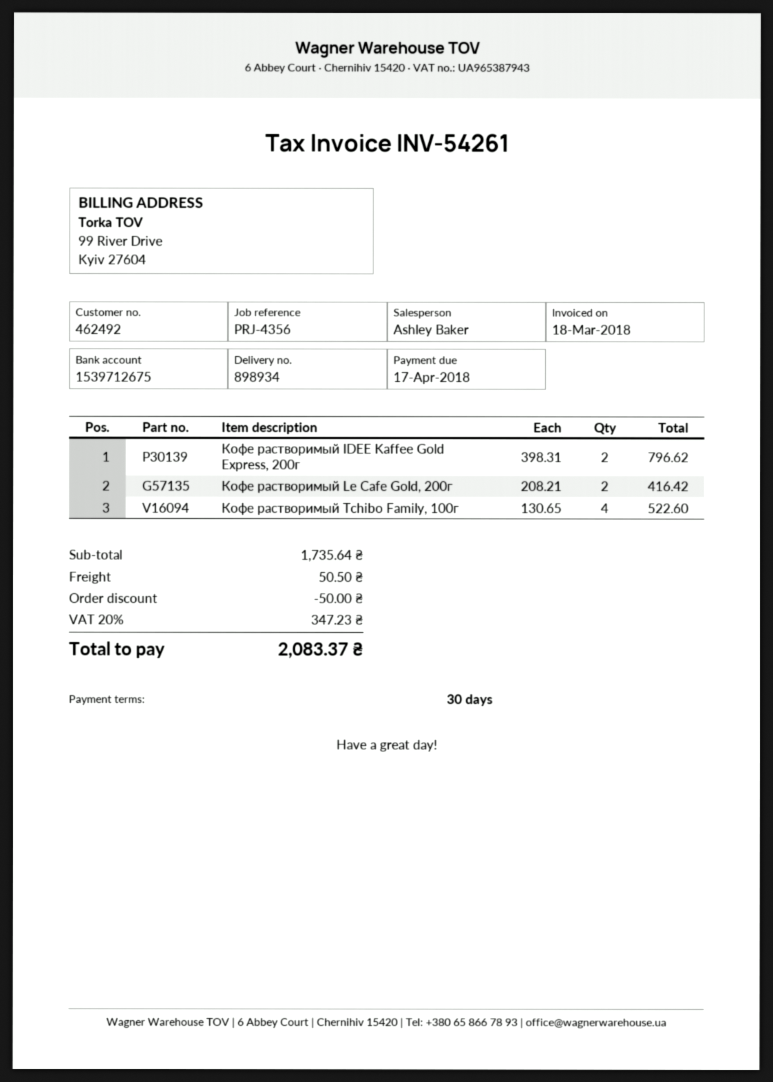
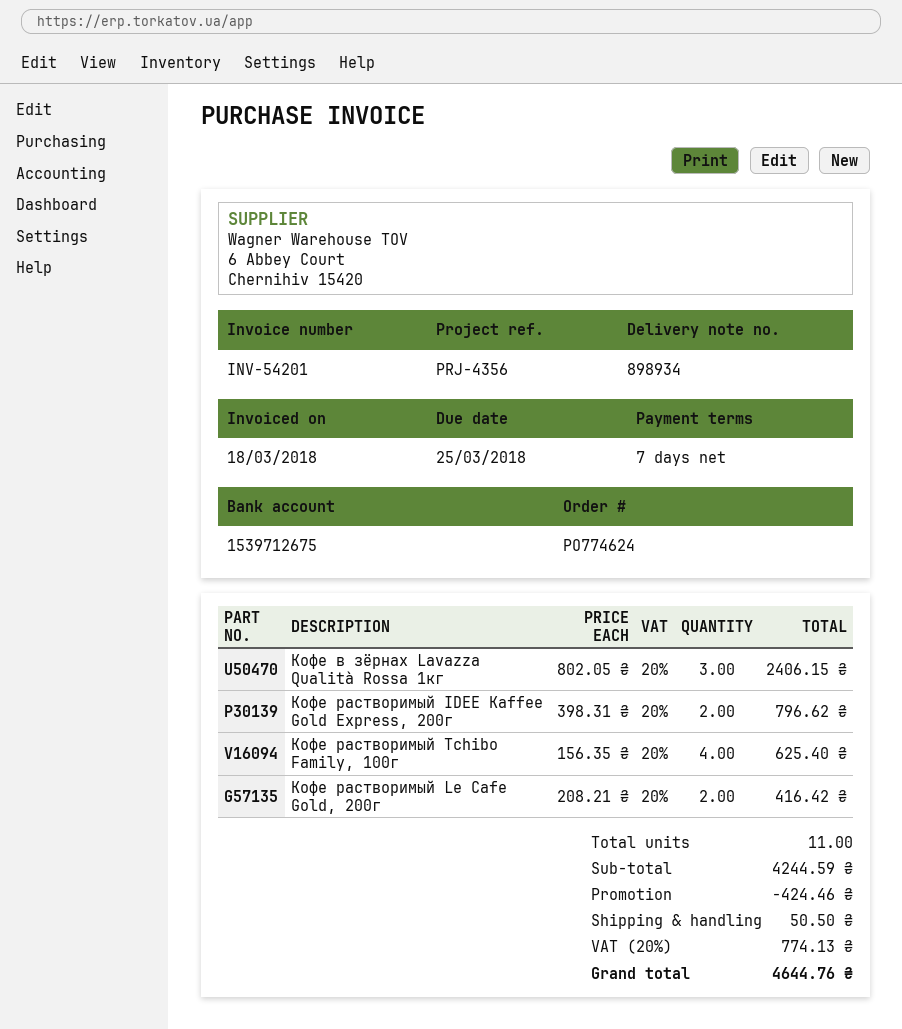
invoice number: INV-54261 -> INV-54201
payment terms: 30 days -> 7 days
due date: 2018-04-17 -> 2018-03-25
Кофе растворимый Tchibo Family, 100г: 4 x 130.65 = 522.60 -> 4 x 156.35 = 625.40
Кофе в зёрнах Lavazza Qualità Rossa 1кг: none -> 3 x 802.05 = 2406.15
subtotal: 1735.64 -> 4244.59
discount: 50.00 -> 424.46
tax: 20% = 347.23 -> 20% = 774.13
total: 2083.37 -> 4644.76

